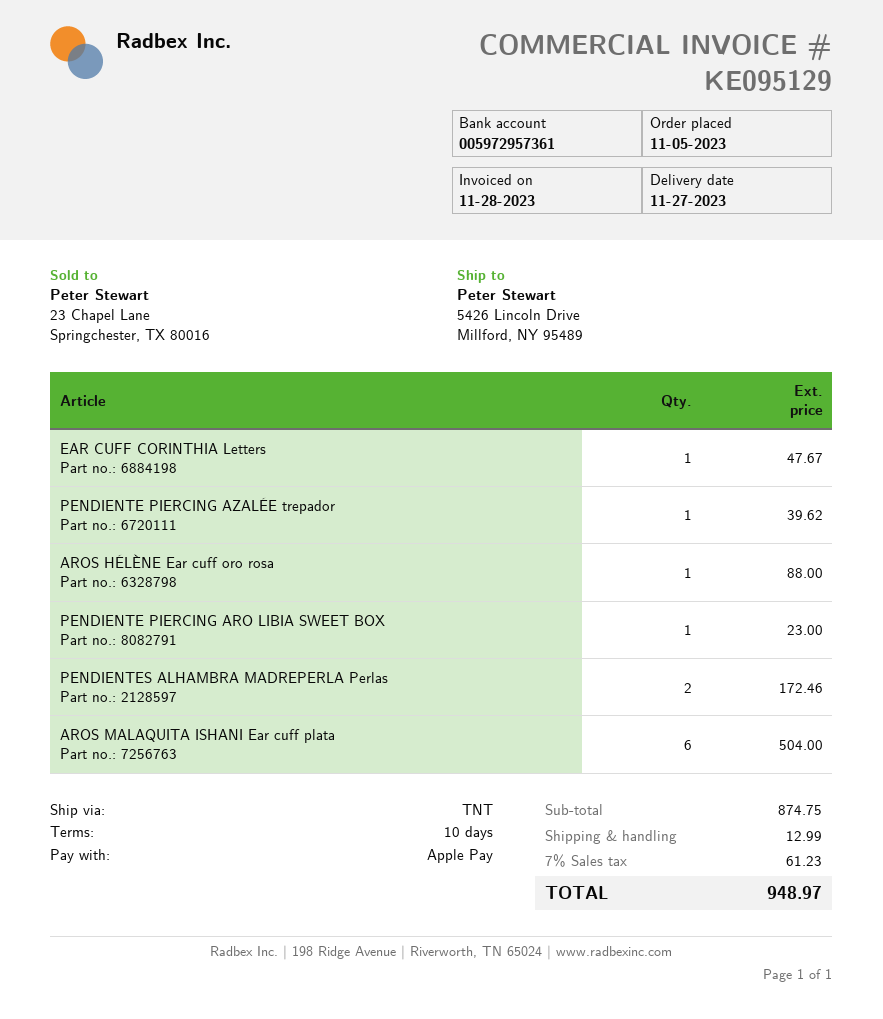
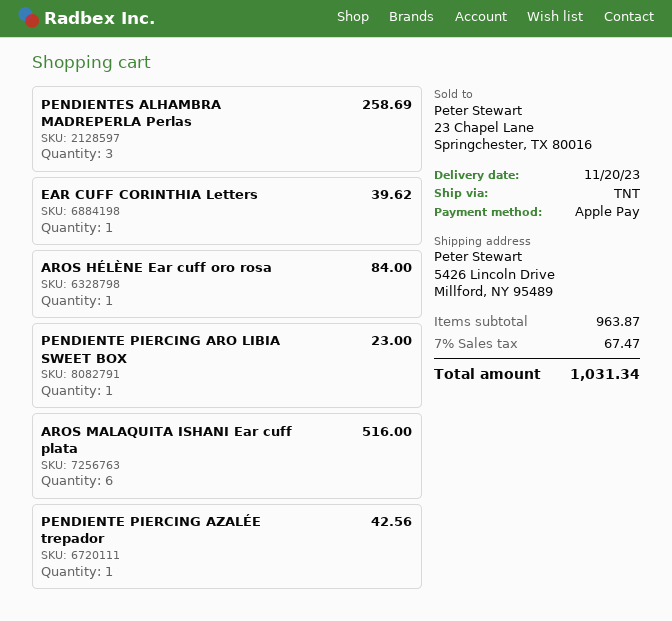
delivery date: 2023-11-27 -> 2023-11-20
EAR CUFF CORINTHIA Letters: 1 for 47.67 -> 1 for 39.62
PENDIENTE PIERCING AZALÉE trepador: 1 for 39.62 -> 1 for 42.56
AROS HÉLÈNE Ear cuff oro rosa: 1 for 88.00 -> 1 for 84.00
PENDIENTES ALHAMBRA MADREPERLA Perlas: 2 for 172.46 -> 3 for 258.69
AROS MALAQUITA ISHANI Ear cuff plata: 6 for 504.00 -> 6 for 516.00
subtotal: 874.75 -> 963.87
shipping: 12.99 -> none
tax: 7% = 61.23 -> 7% = 67.47
total: 948.97 -> 1031.34

